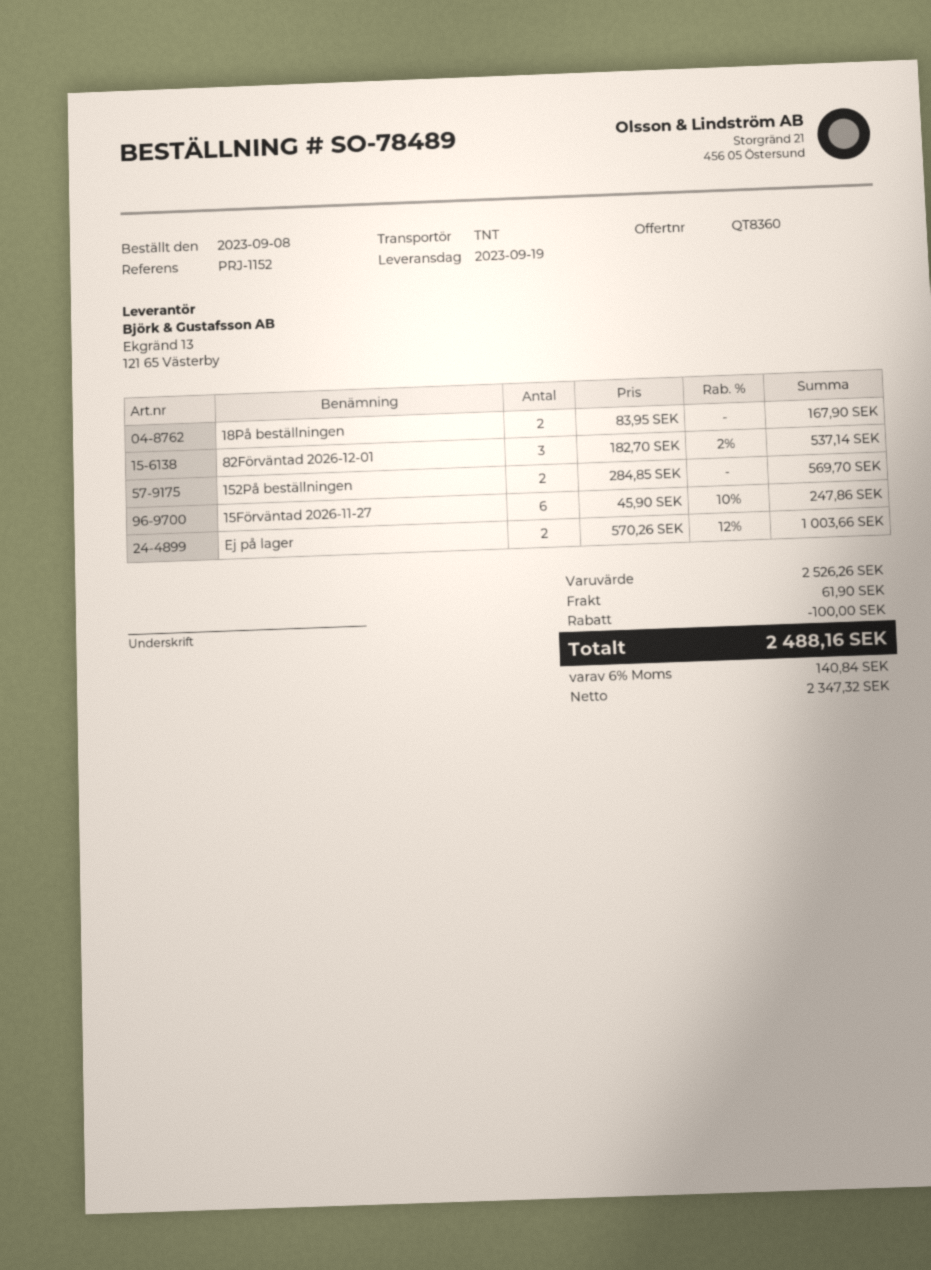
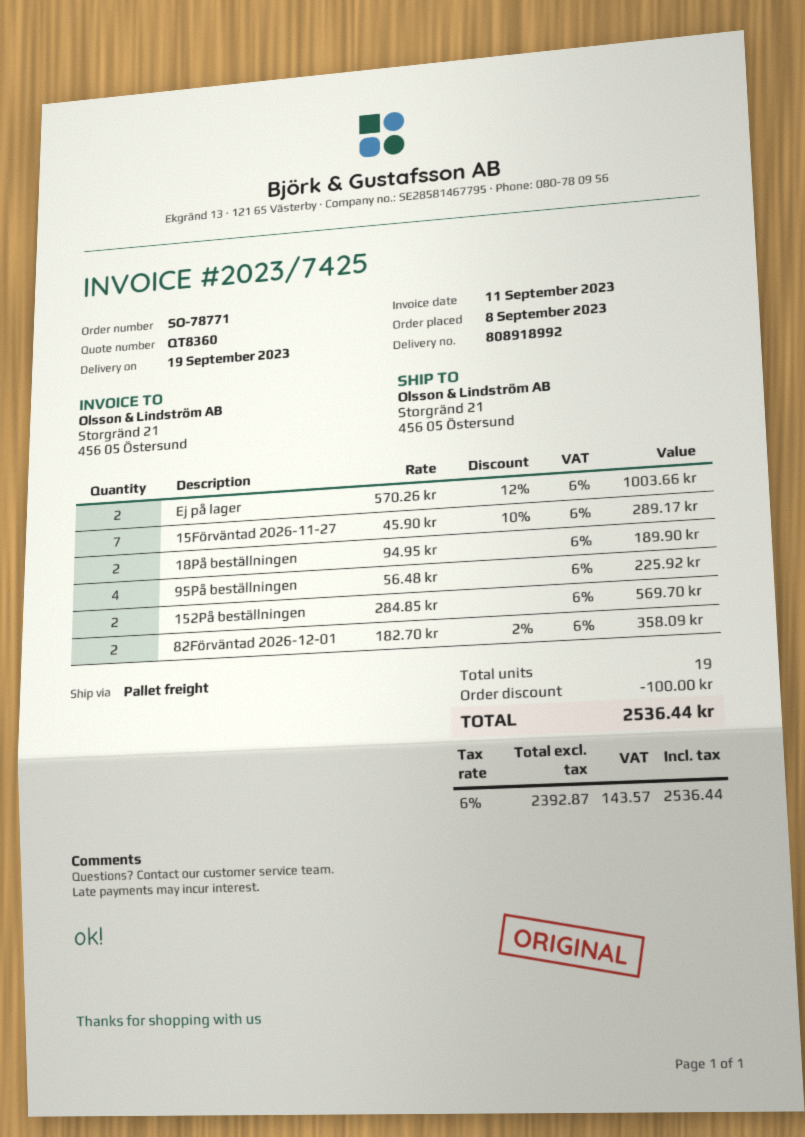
order number: SO-78489 -> SO-78771
shipping method: TNT -> pallet freight
18På beställningen: 2 x 83.95 = 167.90 -> 2 x 94.95 = 189.90
82Förväntad 2026-12-01: 3 x 182.70 - 2% = 537.14 -> 2 x 182.70 - 2% = 358.09
15Förväntad 2026-11-27: 6 x 45.90 - 10% = 247.86 -> 7 x 45.90 - 10% = 289.17
95På beställningen: none -> 4 x 56.48 = 225.92
shipping: 61.90 -> none
net: 2347.32 -> 2392.87
tax: 6% = 140.84 -> 6% = 143.57
total: 2488.16 -> 2536.44

